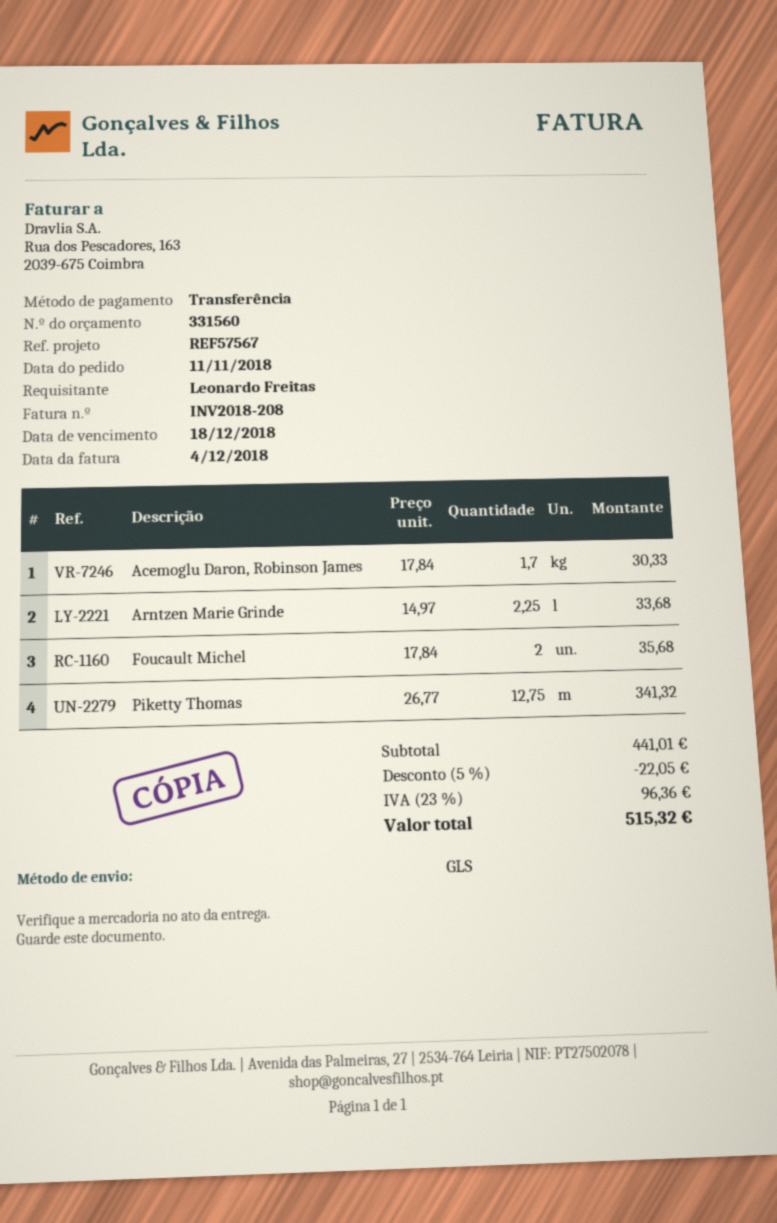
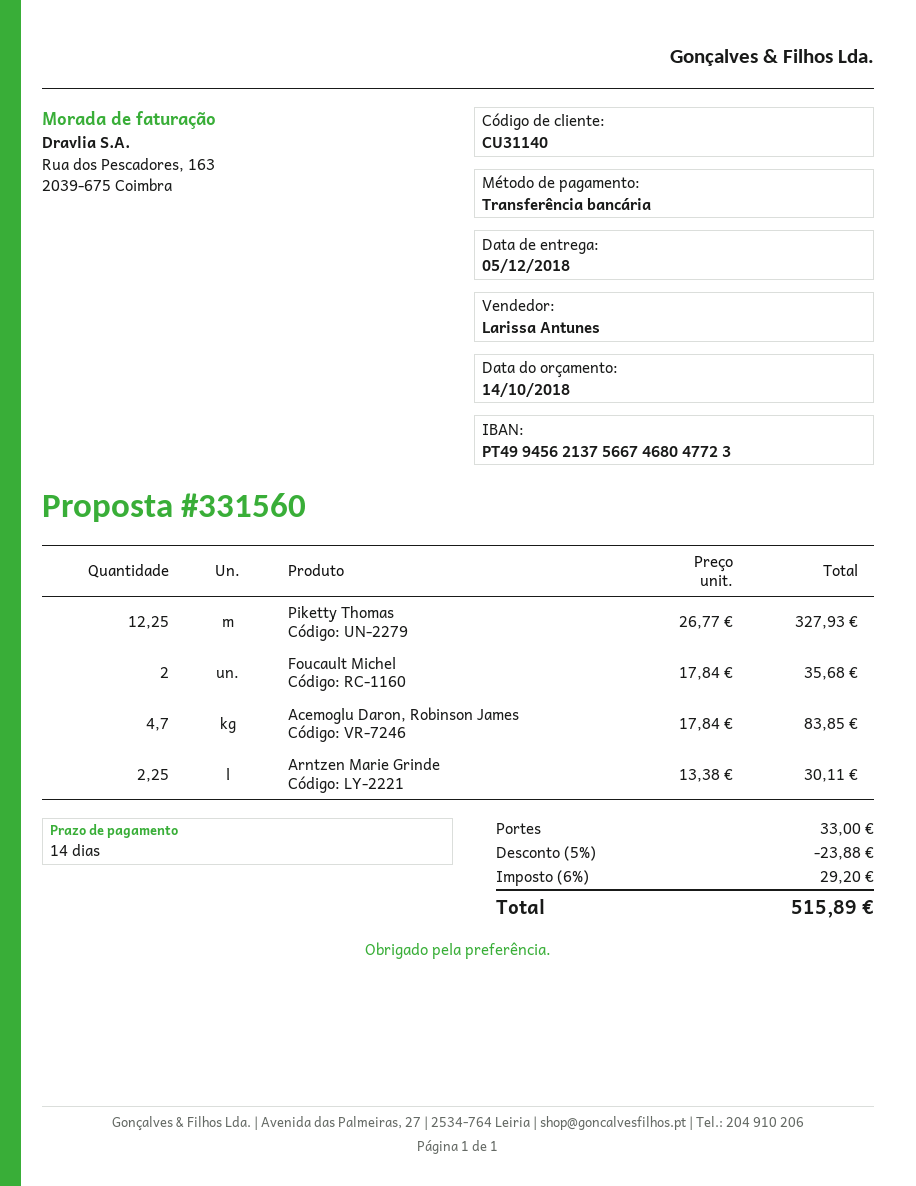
Acemoglu Daron, Robinson James: 1.7 x 17.84 = 30.33 -> 4.7 x 17.84 = 83.85
Arntzen Marie Grinde: 2.25 x 14.97 = 33.68 -> 2.25 x 13.38 = 30.11
Piketty Thomas: 12.75 x 26.77 = 341.32 -> 12.25 x 26.77 = 327.93
discount: 5% = 22.05 -> 5% = 23.88
shipping: none -> 33.00
tax: 23% = 96.36 -> 6% = 29.20
total: 515.32 -> 515.89

